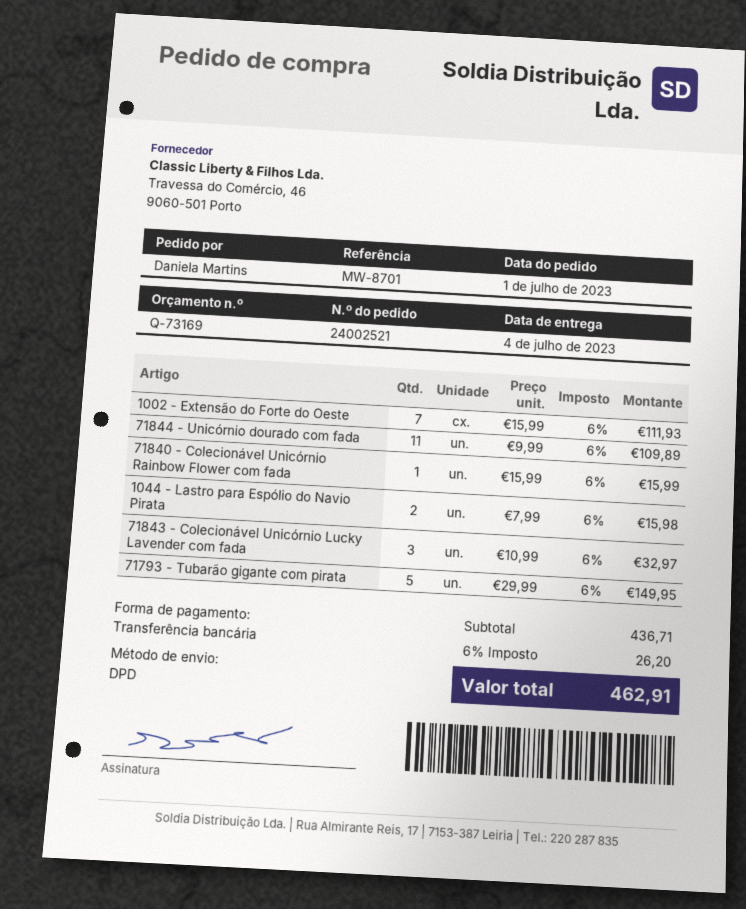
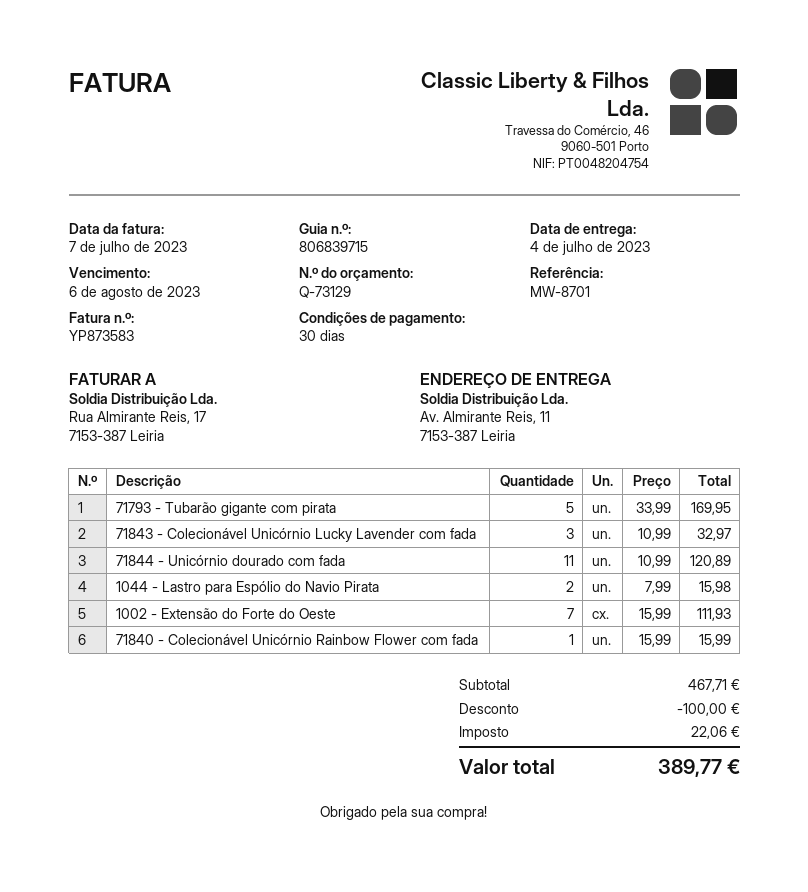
quote number: Q-73169 -> Q-73129
71844 - Unicórnio dourado com fada: 11 x 9.99 = 109.89 -> 11 x 10.99 = 120.89
71793 - Tubarão gigante com pirata: 5 x 29.99 = 149.95 -> 5 x 33.99 = 169.95
subtotal: 436.71 -> 467.71
discount: none -> 100.00
tax: 26.20 -> 22.06
total: 462.91 -> 389.77

